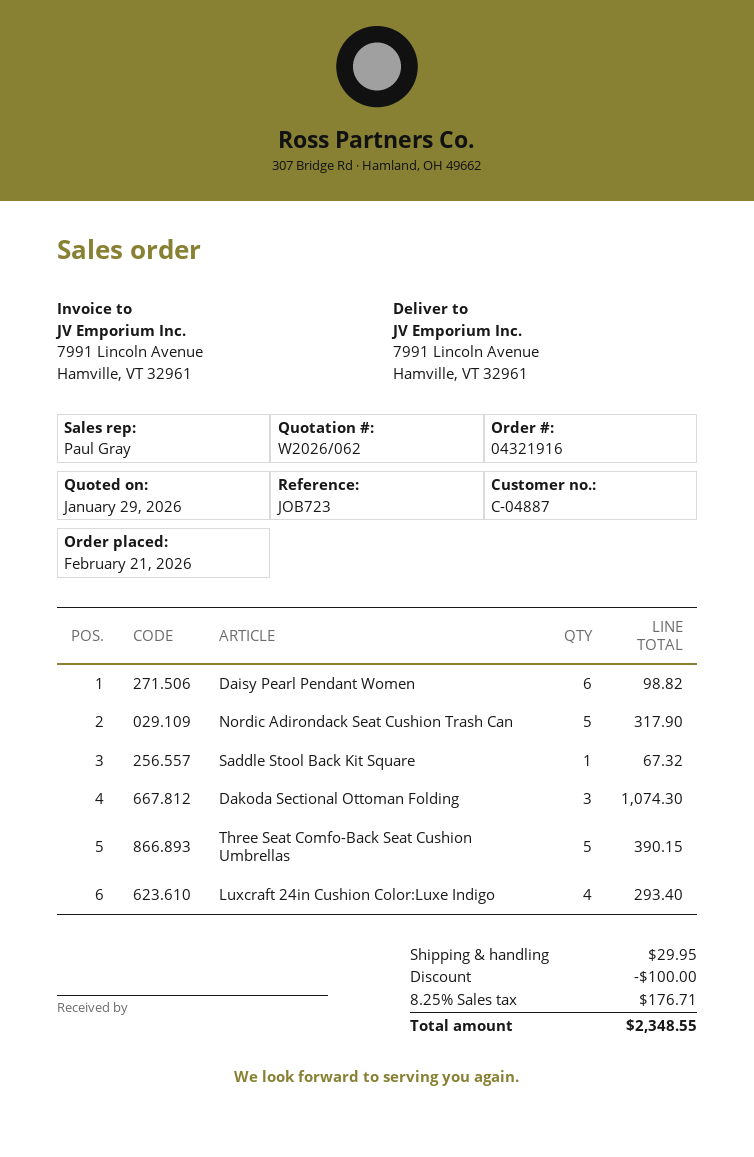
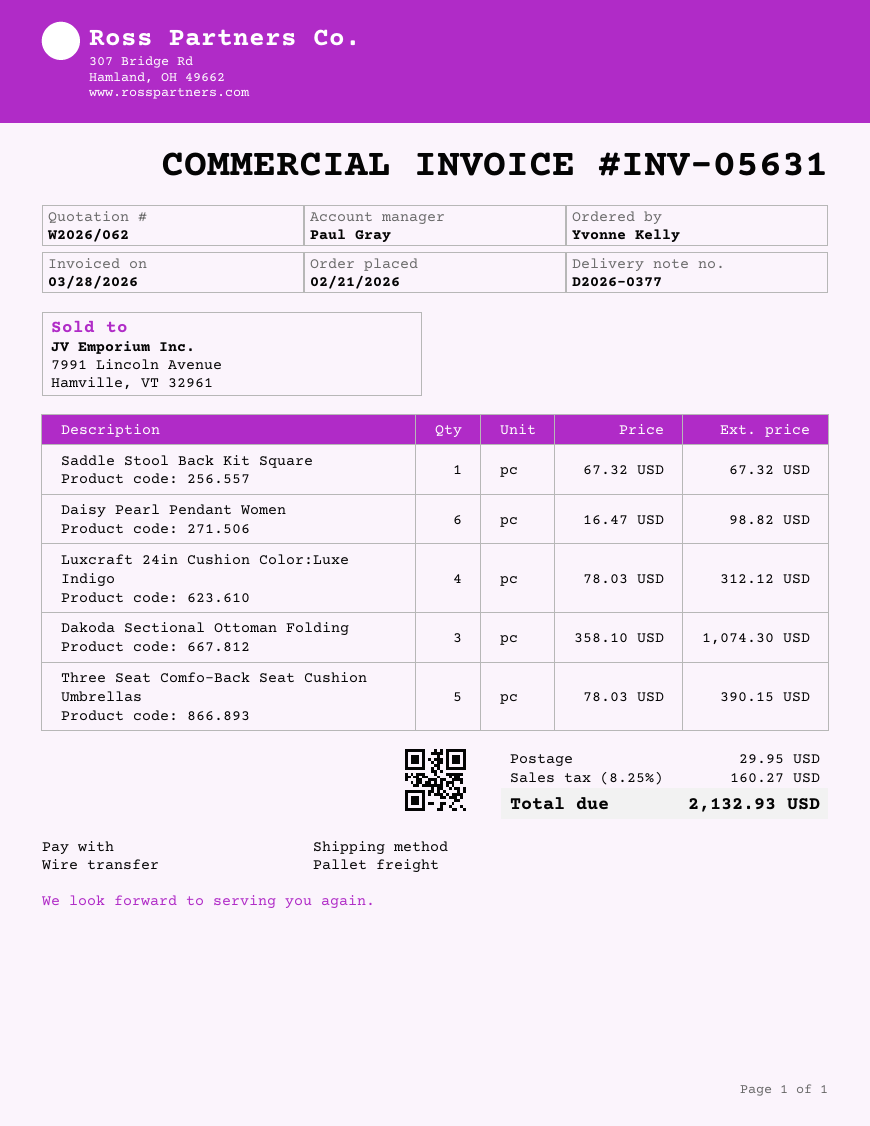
Nordic Adirondack Seat Cushion Trash Can: 5 for 317.90 -> none
Luxcraft 24in Cushion Color:Luxe Indigo: 4 for 293.40 -> 4 for 312.12
discount: 100.00 -> none
tax: 8.25% = 176.71 -> 8.25% = 160.27
total: 2348.55 -> 2132.93

